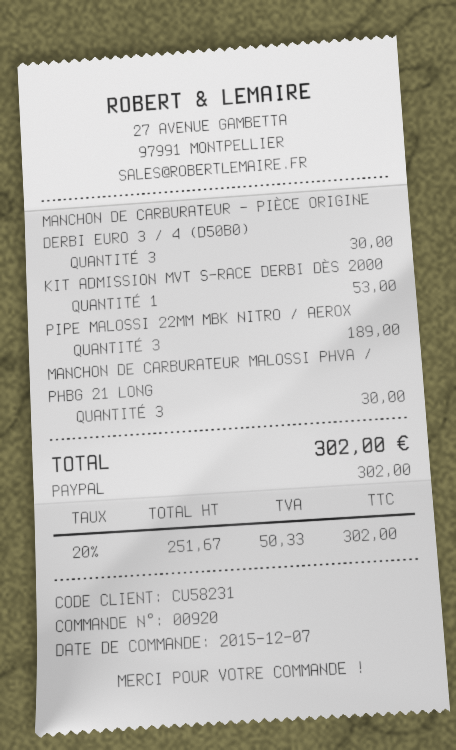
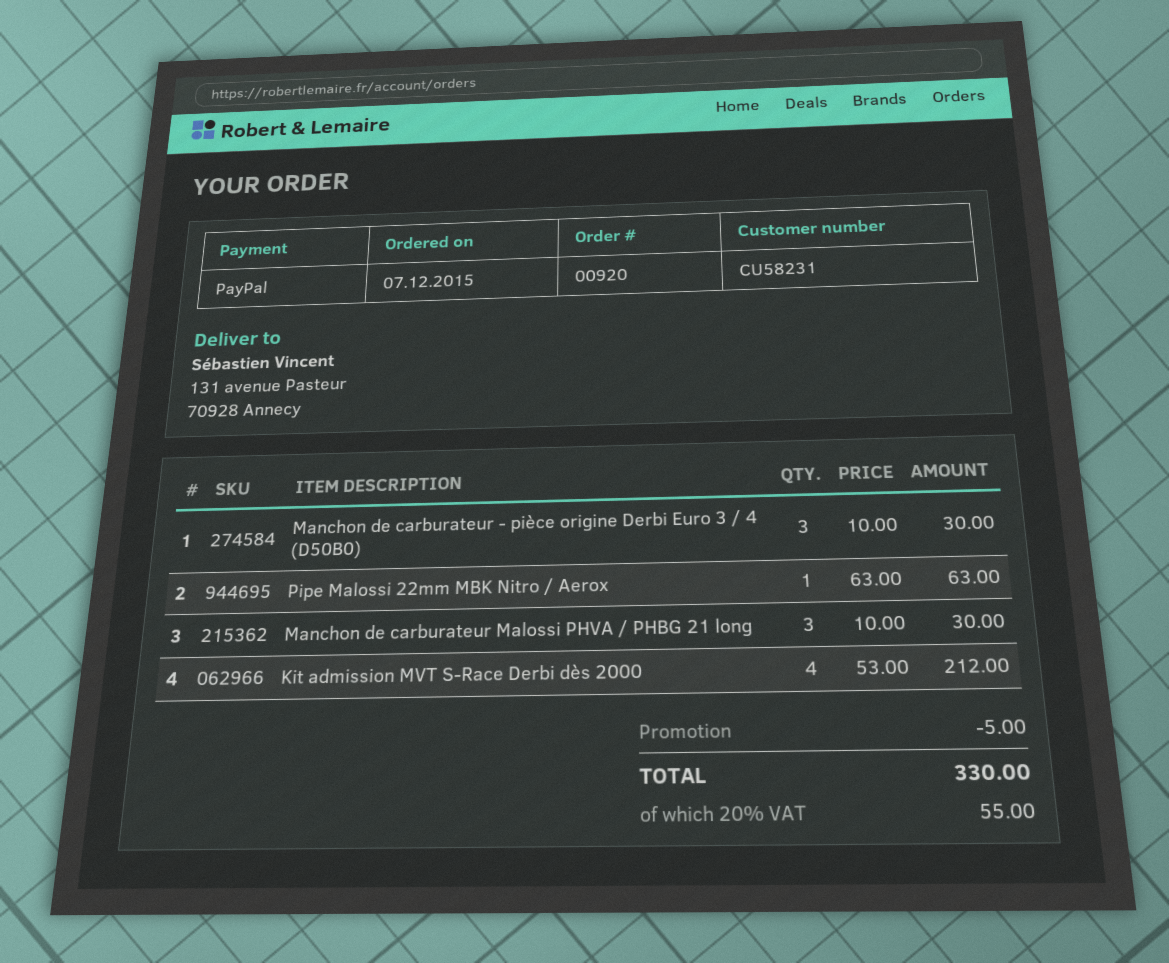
KIT ADMISSION MVT S-RACE DERBI DÈS 2000: 1 for 53.00 -> 4 for 212.00
PIPE MALOSSI 22MM MBK NITRO / AEROX: 3 for 189.00 -> 1 for 63.00
discount: none -> 5.00
tax: 20% = 50.33 -> 20% = 55.00
total: 302.00 -> 330.00

